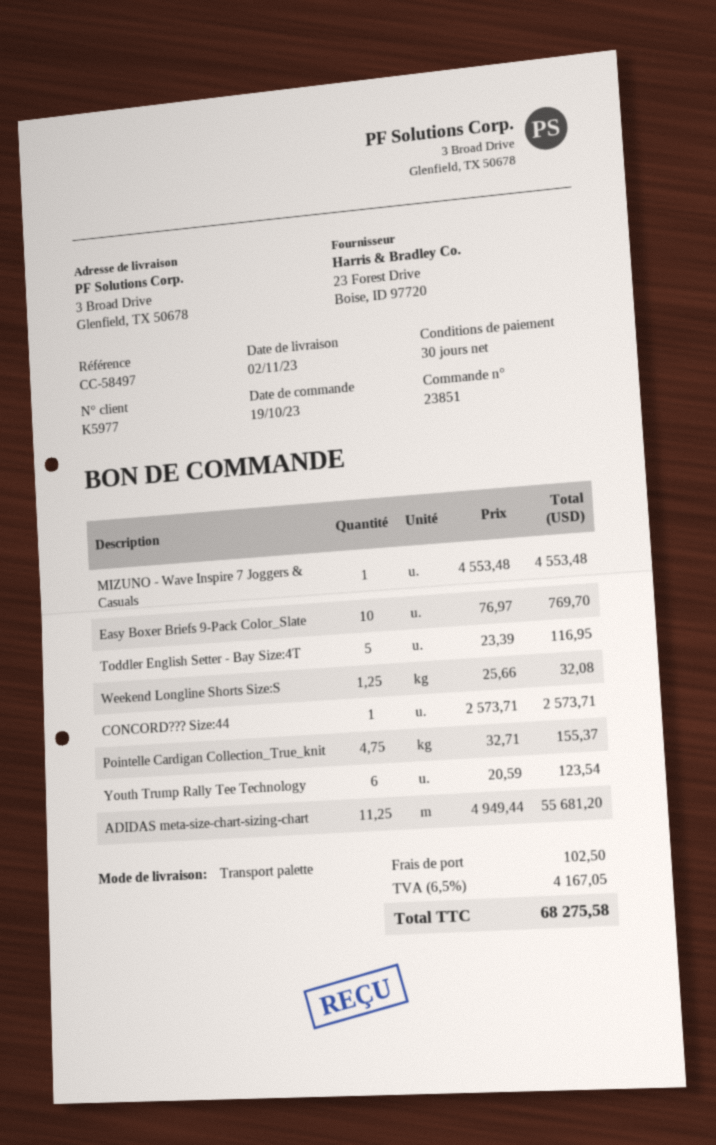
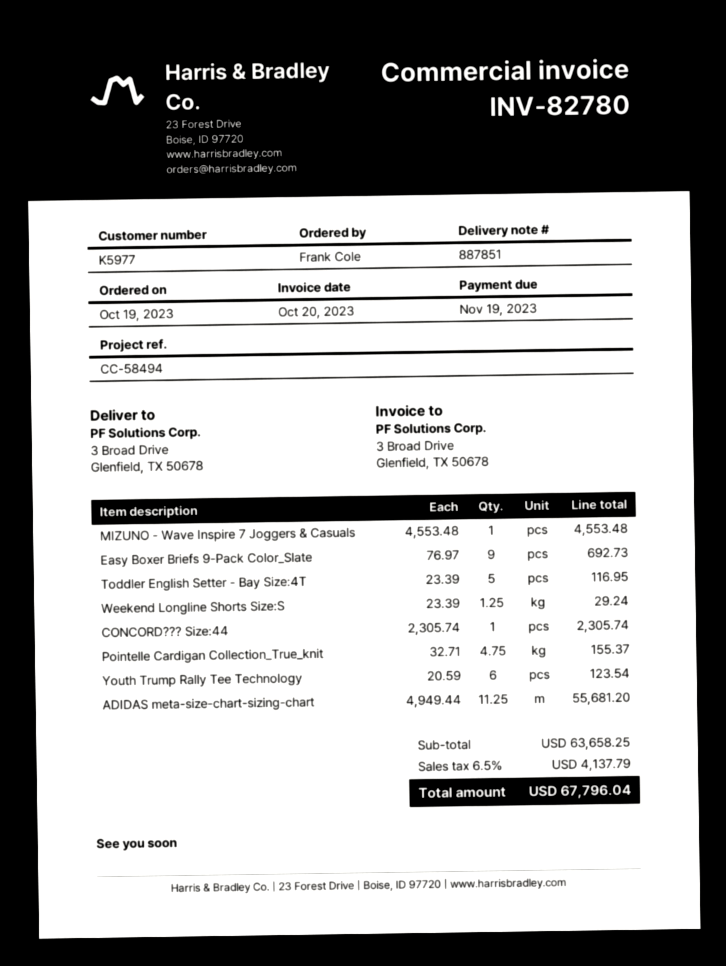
reference: CC-58497 -> CC-58494
Easy Boxer Briefs 9-Pack Color_Slate: 10 x 76.97 = 769.70 -> 9 x 76.97 = 692.73
Weekend Longline Shorts Size:S: 1.25 x 25.66 = 32.08 -> 1.25 x 23.39 = 29.24
CONCORD??? Size:44: 1 x 2573.71 = 2573.71 -> 1 x 2305.74 = 2305.74
shipping: 102.50 -> none
tax: 6.5% = 4167.05 -> 6.5% = 4137.79
total: 68275.58 -> 67796.04

